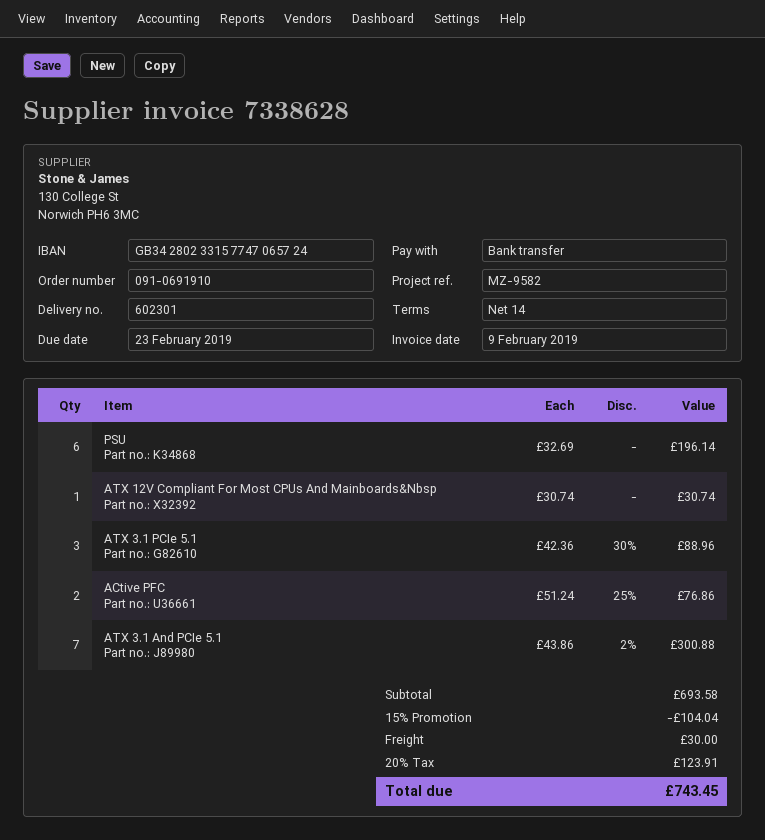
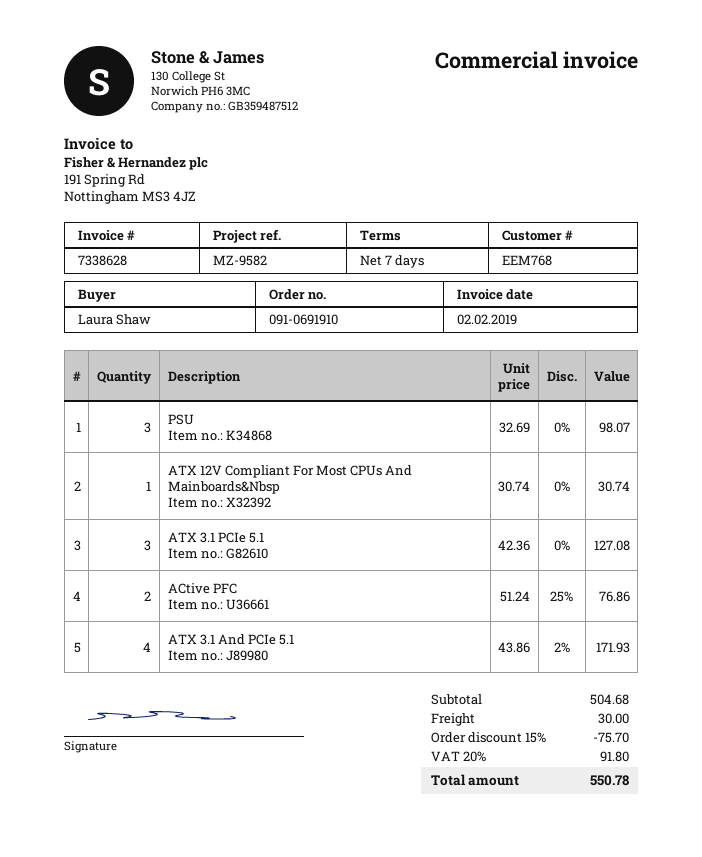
invoice date: 2019-02-09 -> 2019-02-02
payment terms: 14 days -> 7 days
PSU: 6 x 32.69 = 196.14 -> 3 x 32.69 = 98.07
ATX 3.1 PCIe 5.1: 3 x 42.36 - 30% = 88.96 -> 3 x 42.36 = 127.08
ATX 3.1 And PCIe 5.1: 7 x 43.86 - 2% = 300.88 -> 4 x 43.86 - 2% = 171.93
subtotal: 693.58 -> 504.68
discount: 15% = 104.04 -> 15% = 75.70
tax: 20% = 123.91 -> 20% = 91.80
total: 743.45 -> 550.78

